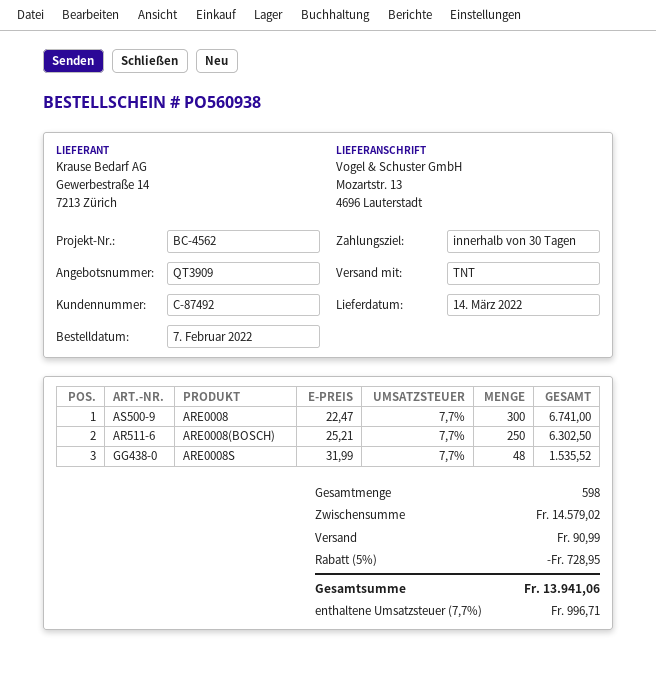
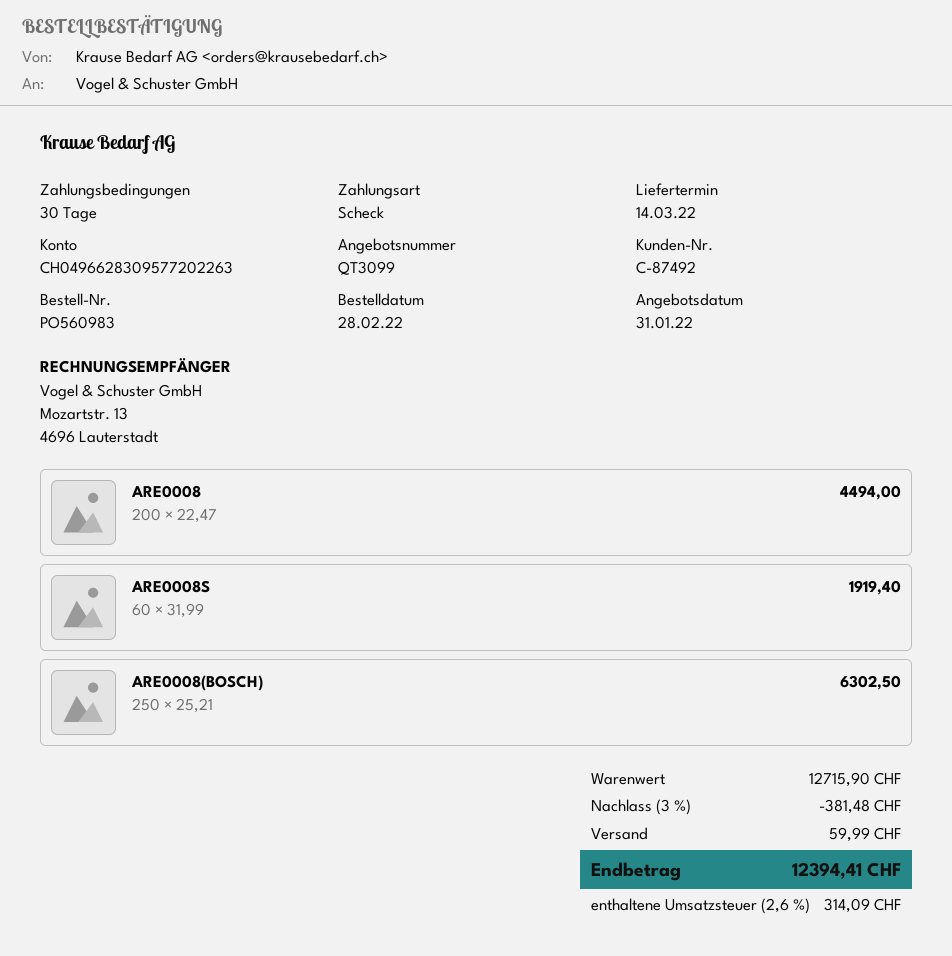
quote number: QT3909 -> QT3099
order number: PO560938 -> PO560983
order date: 2022-02-07 -> 2022-02-28
ARE0008: 300 x 22.47 = 6741.00 -> 200 x 22.47 = 4494.00
ARE0008S: 48 x 31.99 = 1535.52 -> 60 x 31.99 = 1919.40
subtotal: 14579.02 -> 12715.90
discount: 5% = 728.95 -> 3% = 381.48
shipping: 90.99 -> 59.99
tax: 7.7% = 996.71 -> 2.6% = 314.09
total: 13941.06 -> 12394.41

